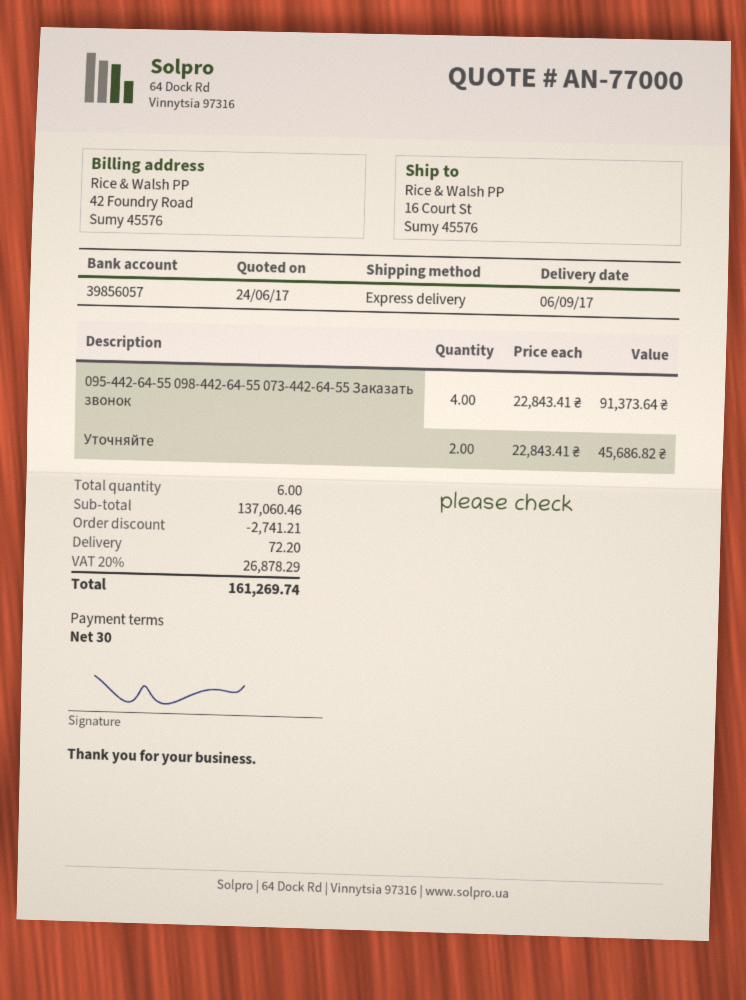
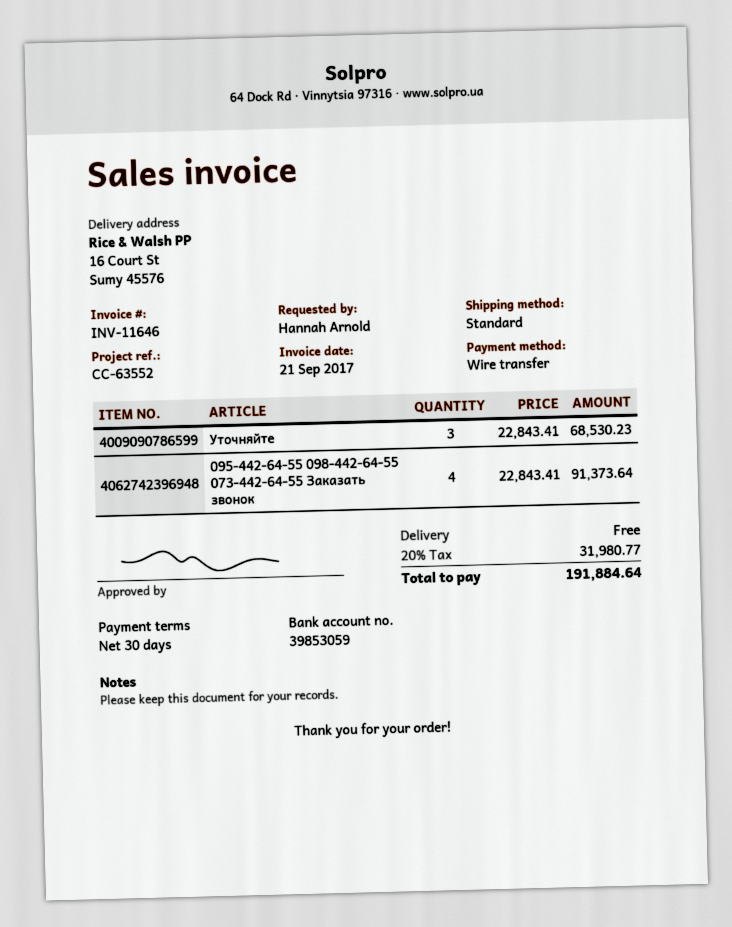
bank account: 39856057 -> 39853059
shipping method: express -> standard
Уточняйте: 2 x 22843.41 = 45686.82 -> 3 x 22843.41 = 68530.23
discount: 2741.21 -> none
shipping: 72.20 -> 0.00
tax: 20% = 26878.29 -> 20% = 31980.77
total: 161269.74 -> 191884.64

